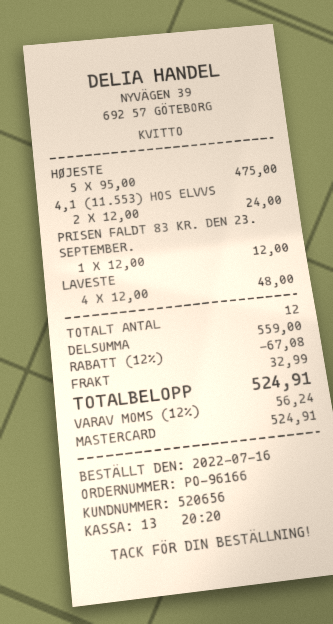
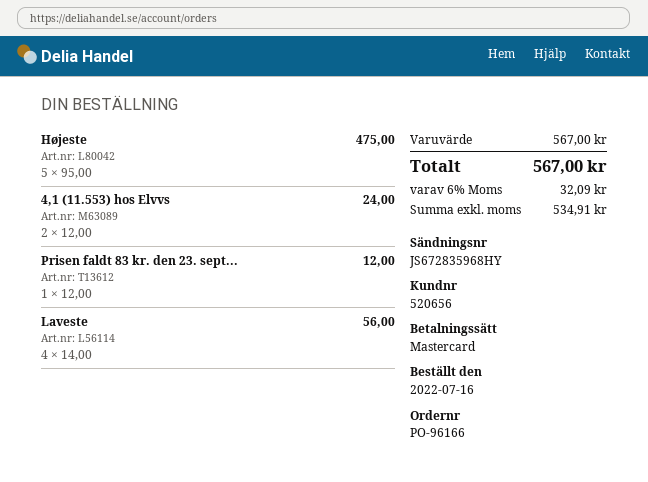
LAVESTE: 4 x 12.00 = 48.00 -> 4 x 14.00 = 56.00
subtotal: 559.00 -> 567.00
discount: 12% = 67.08 -> none
shipping: 32.99 -> none
tax: 12% = 56.24 -> 6% = 32.09
total: 524.91 -> 567.00

